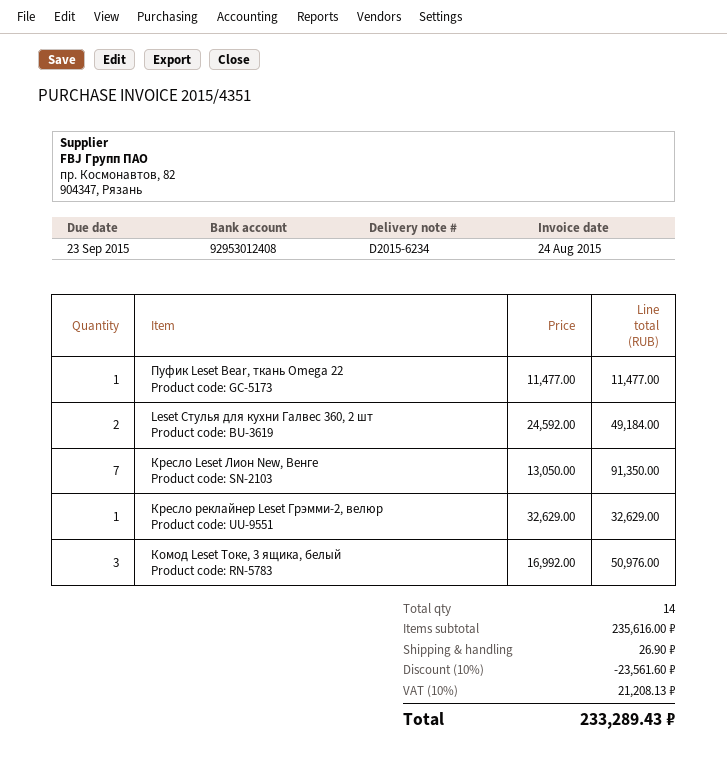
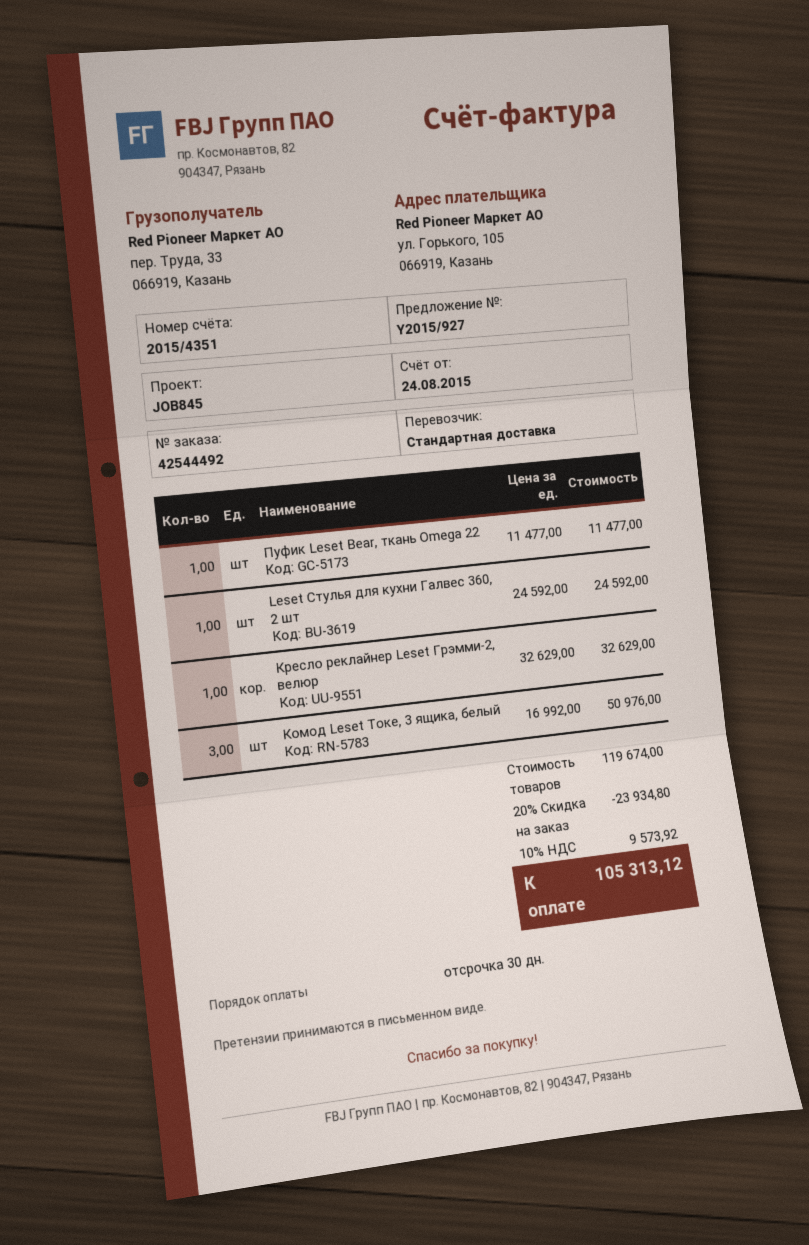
Leset Стулья для кухни Галвес 360, 2 шт: 2 x 24592.00 = 49184.00 -> 1 x 24592.00 = 24592.00
Кресло Leset Лион New, Венге: 7 x 13050.00 = 91350.00 -> none
subtotal: 235616.00 -> 119674.00
discount: 10% = 23561.60 -> 20% = 23934.80
shipping: 26.90 -> none
tax: 10% = 21208.13 -> 10% = 9573.92
total: 233289.43 -> 105313.12

